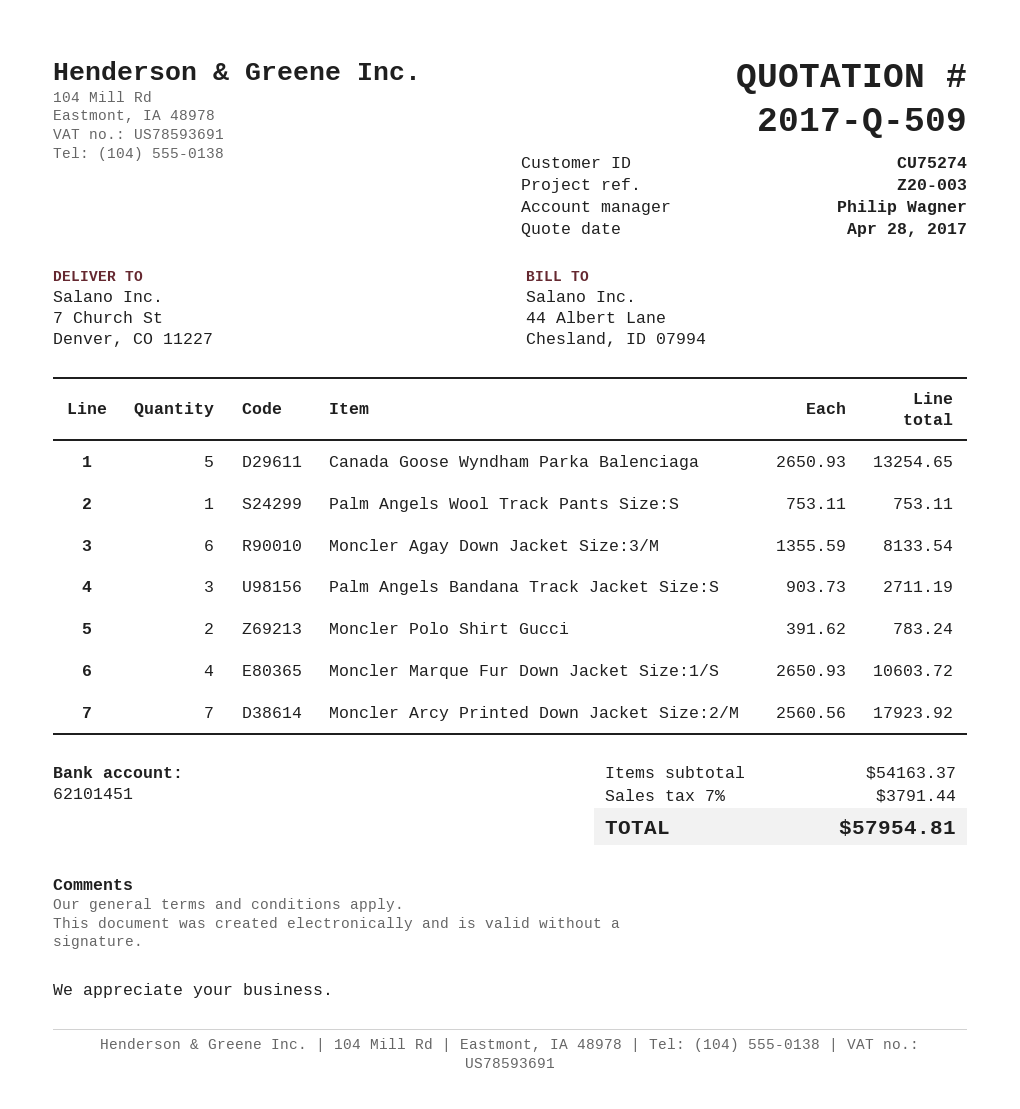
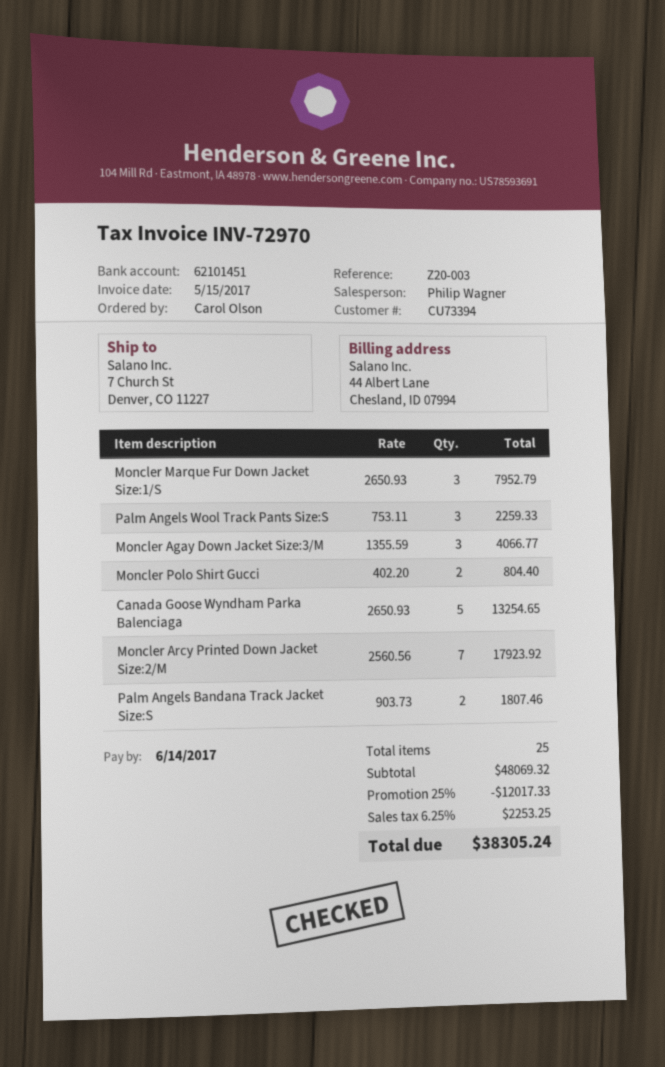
customer number: CU75274 -> CU73394
Palm Angels Wool Track Pants Size:S: 1 x 753.11 = 753.11 -> 3 x 753.11 = 2259.33
Moncler Agay Down Jacket Size:3/M: 6 x 1355.59 = 8133.54 -> 3 x 1355.59 = 4066.77
Palm Angels Bandana Track Jacket Size:S: 3 x 903.73 = 2711.19 -> 2 x 903.73 = 1807.46
Moncler Polo Shirt Gucci: 2 x 391.62 = 783.24 -> 2 x 402.20 = 804.40
Moncler Marque Fur Down Jacket Size:1/S: 4 x 2650.93 = 10603.72 -> 3 x 2650.93 = 7952.79
subtotal: 54163.37 -> 48069.32
discount: none -> 25% = 12017.33
tax: 7% = 3791.44 -> 6.25% = 2253.25
total: 57954.81 -> 38305.24

